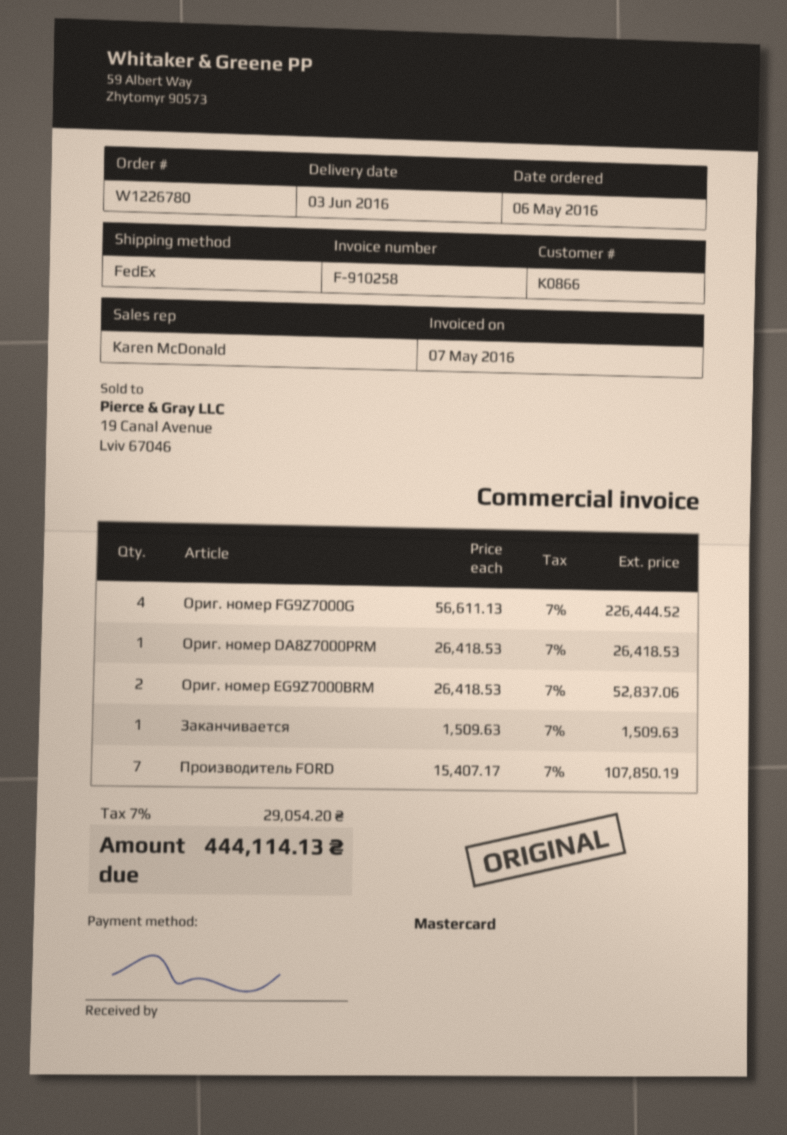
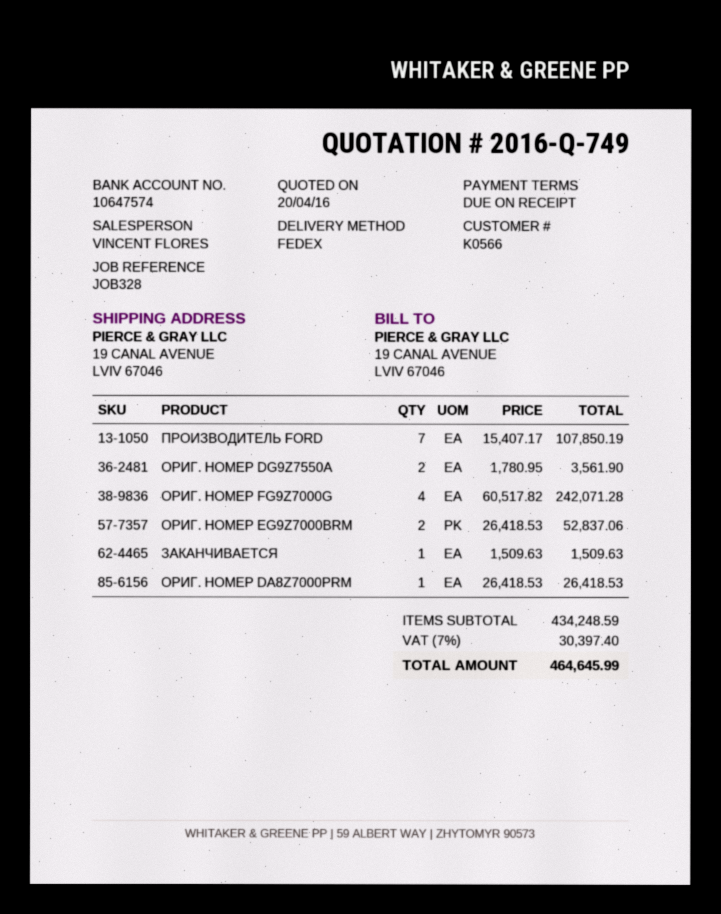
customer number: K0866 -> K0566
sales rep: Karen McDonald -> VINCENT FLORES
Ориг. номер FG9Z7000G: 4 x 56611.13 = 226444.52 -> 4 x 60517.82 = 242071.28
ОРИГ. НОМЕР DG9Z7550A: none -> 2 x 1780.95 = 3561.90
tax: 7% = 29054.20 -> 7% = 30397.40
total: 444114.13 -> 464645.99

